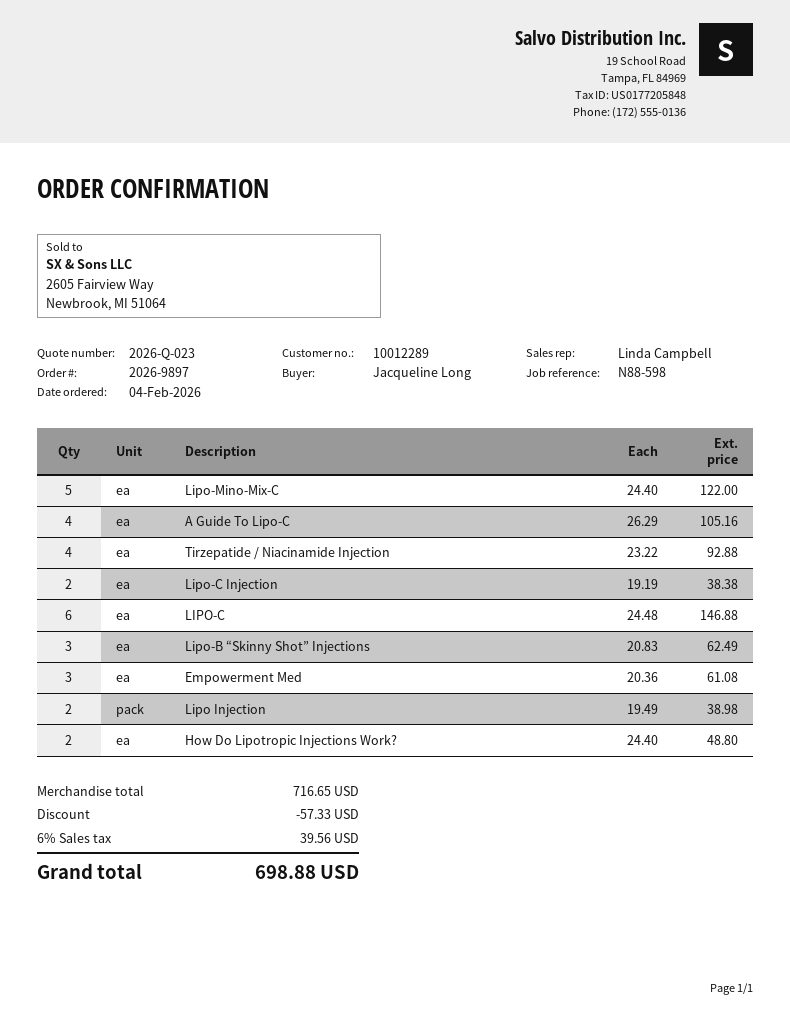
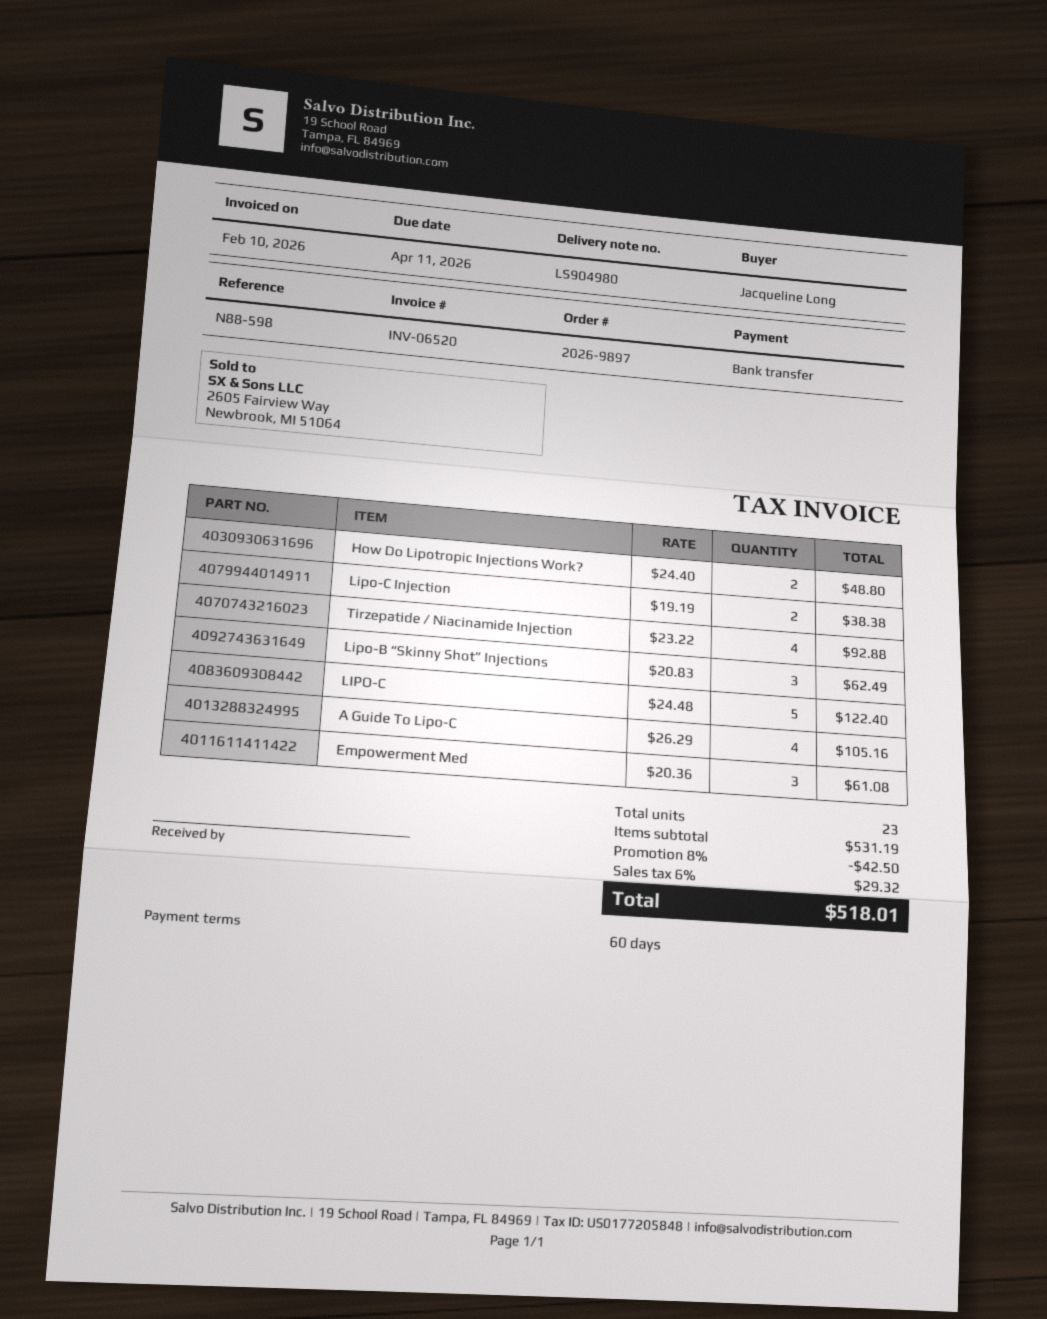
Lipo-Mino-Mix-C: 5 x 24.40 = 122.00 -> none
LIPO-C: 6 x 24.48 = 146.88 -> 5 x 24.48 = 122.40
Lipo Injection: 2 x 19.49 = 38.98 -> none
subtotal: 716.65 -> 531.19
discount: 57.33 -> 42.50
tax: 6% = 39.56 -> 6% = 29.32
total: 698.88 -> 518.01

